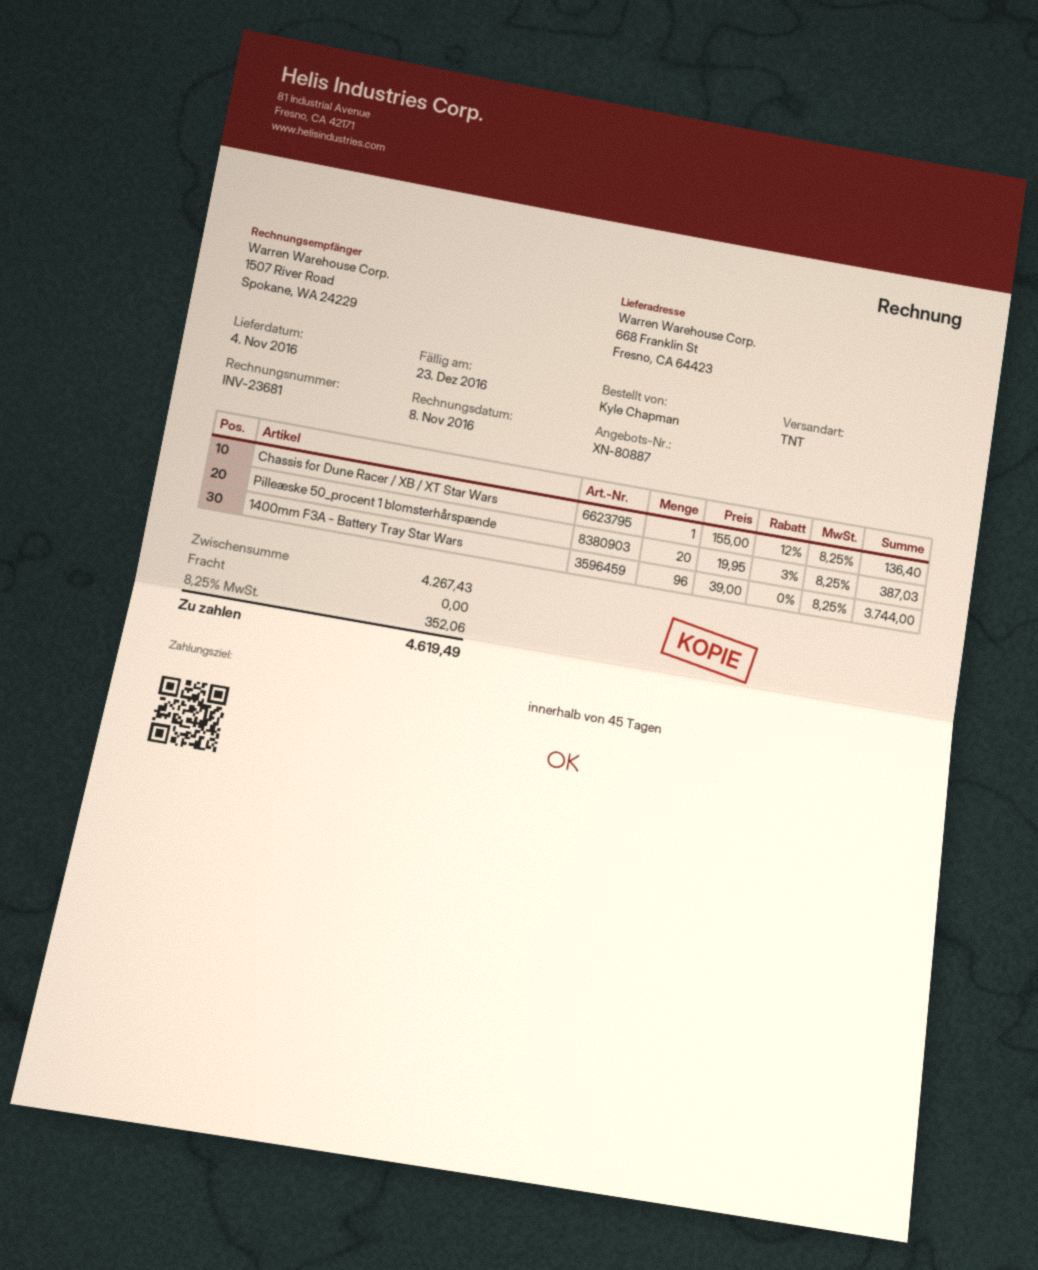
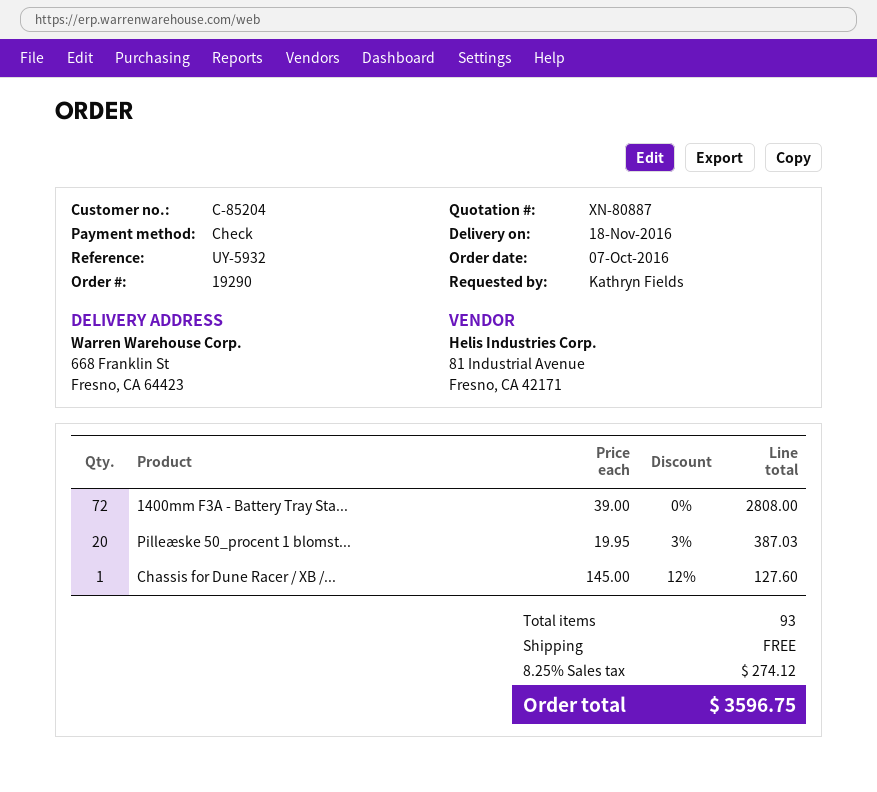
delivery date: 2016-11-04 -> 2016-11-18
ordered by: Kyle Chapman -> Kathryn Fields
Chassis for Dune Racer / XB / XT Star Wars: 1 x 155.00 - 12% = 136.40 -> 1 x 145.00 - 12% = 127.60
1400mm F3A - Battery Tray Star Wars: 96 x 39.00 = 3744.00 -> 72 x 39.00 = 2808.00
tax: 8.25% = 352.06 -> 8.25% = 274.12
total: 4619.49 -> 3596.75

